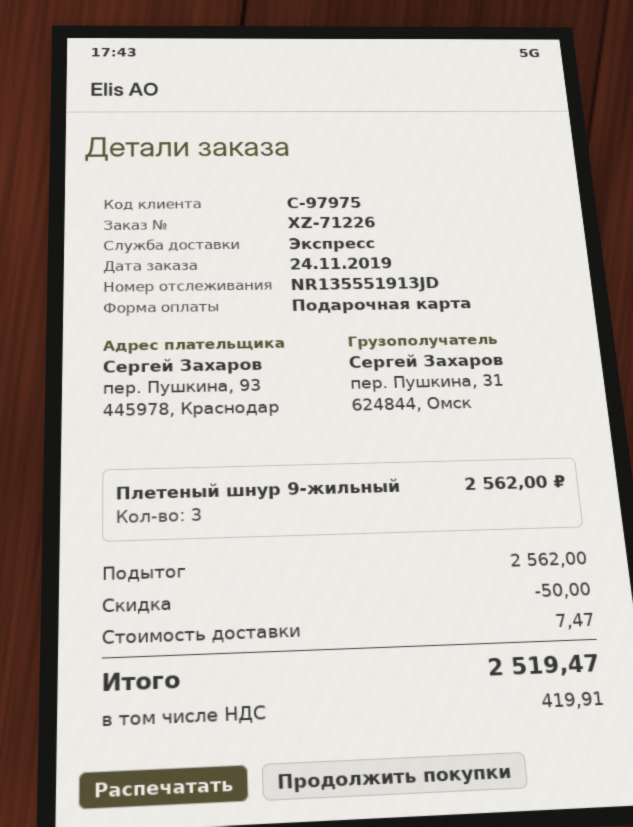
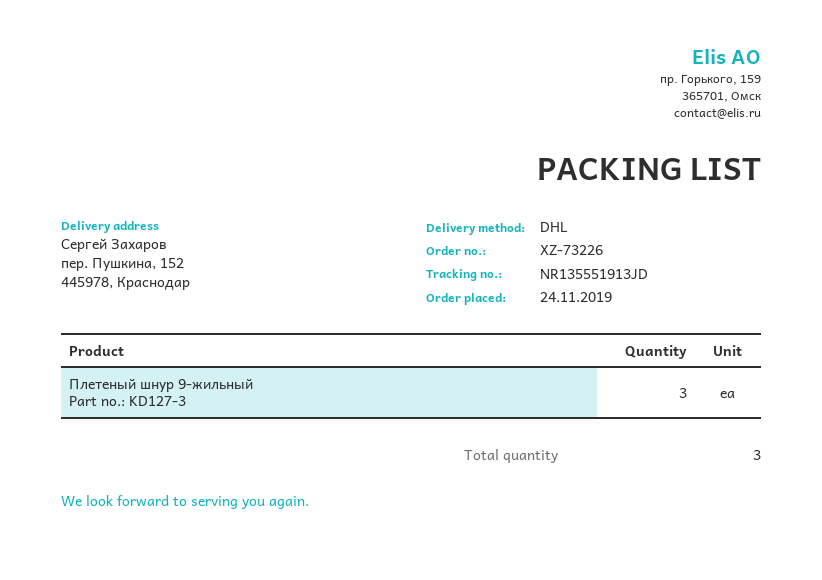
order number: XZ-71226 -> XZ-73226
shipping method: express -> DHL
ship to: пер. Пушкина, 31, 624844, Омск -> пер. Пушкина, 152, 445978, Краснодар

